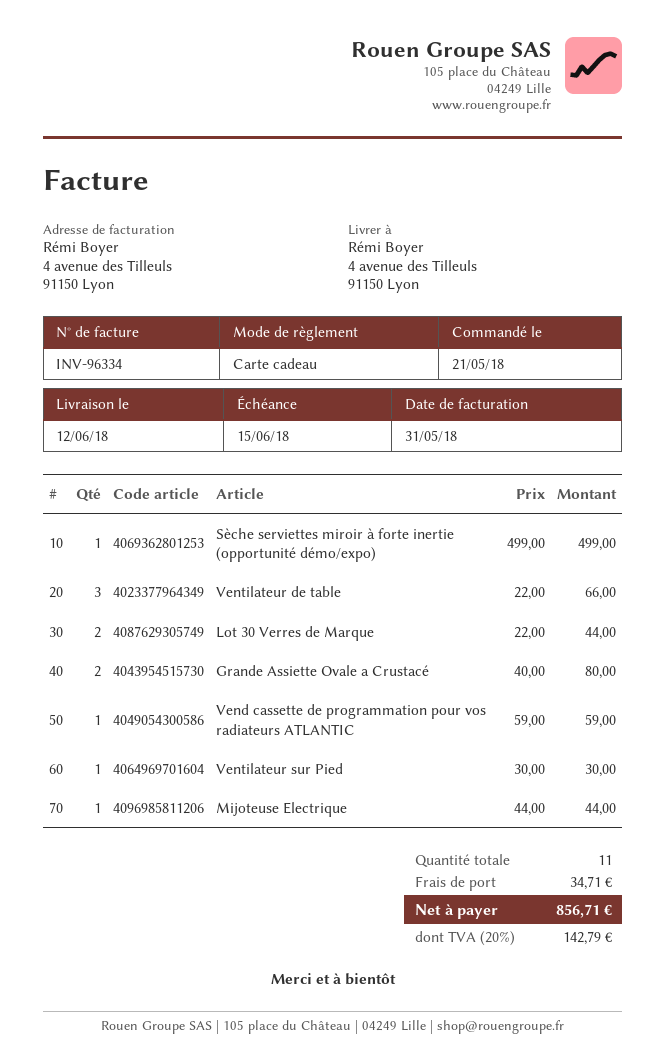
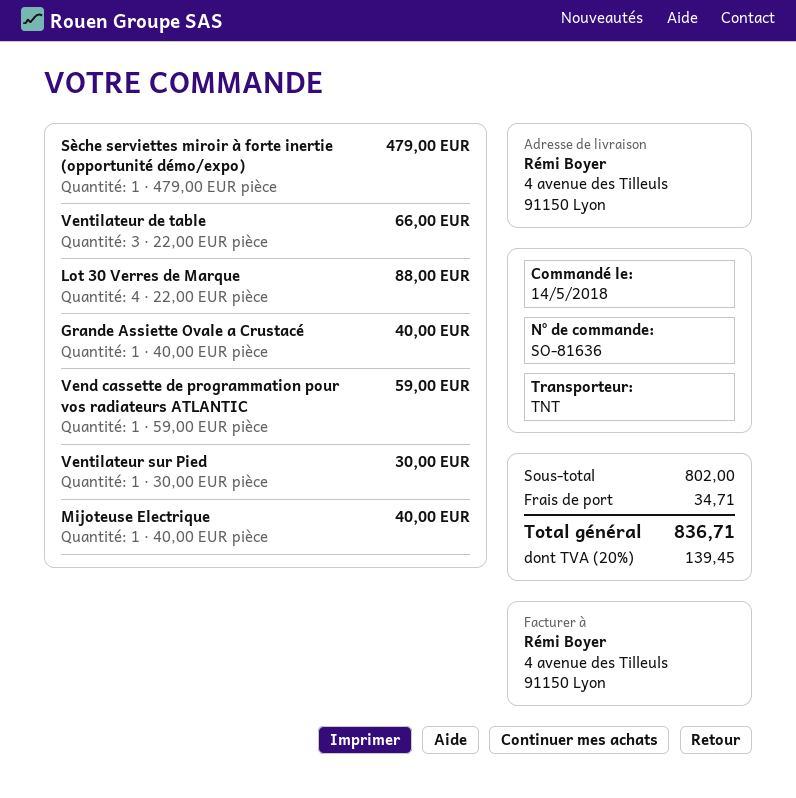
order date: 2018-05-21 -> 2018-05-14
Sèche serviettes miroir à forte inertie (opportunité démo/expo): 1 x 499.00 = 499.00 -> 1 x 479.00 = 479.00
Lot 30 Verres de Marque: 2 x 22.00 = 44.00 -> 4 x 22.00 = 88.00
Grande Assiette Ovale a Crustacé: 2 x 40.00 = 80.00 -> 1 x 40.00 = 40.00
Mijoteuse Electrique: 1 x 44.00 = 44.00 -> 1 x 40.00 = 40.00
tax: 20% = 142.79 -> 20% = 139.45
total: 856.71 -> 836.71

